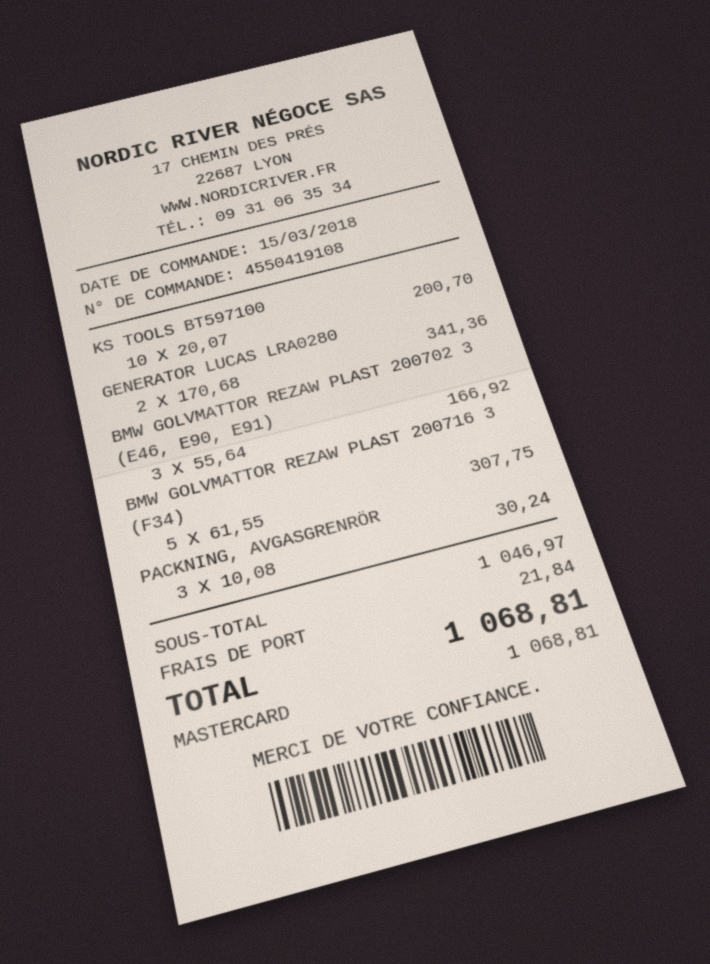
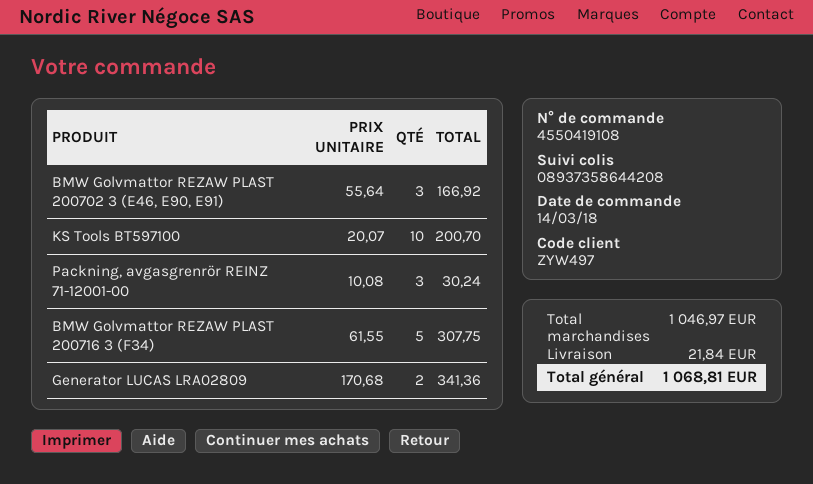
order date: 2018-03-15 -> 2018-03-14

